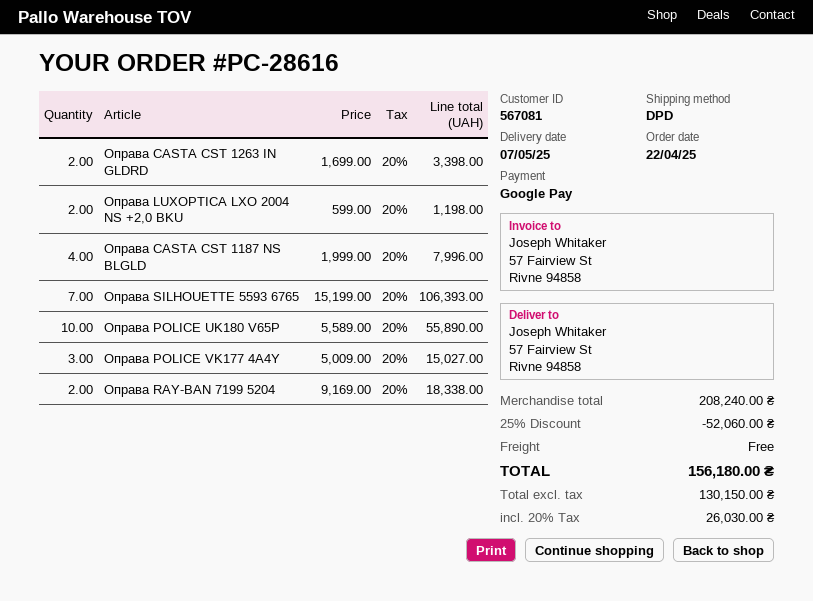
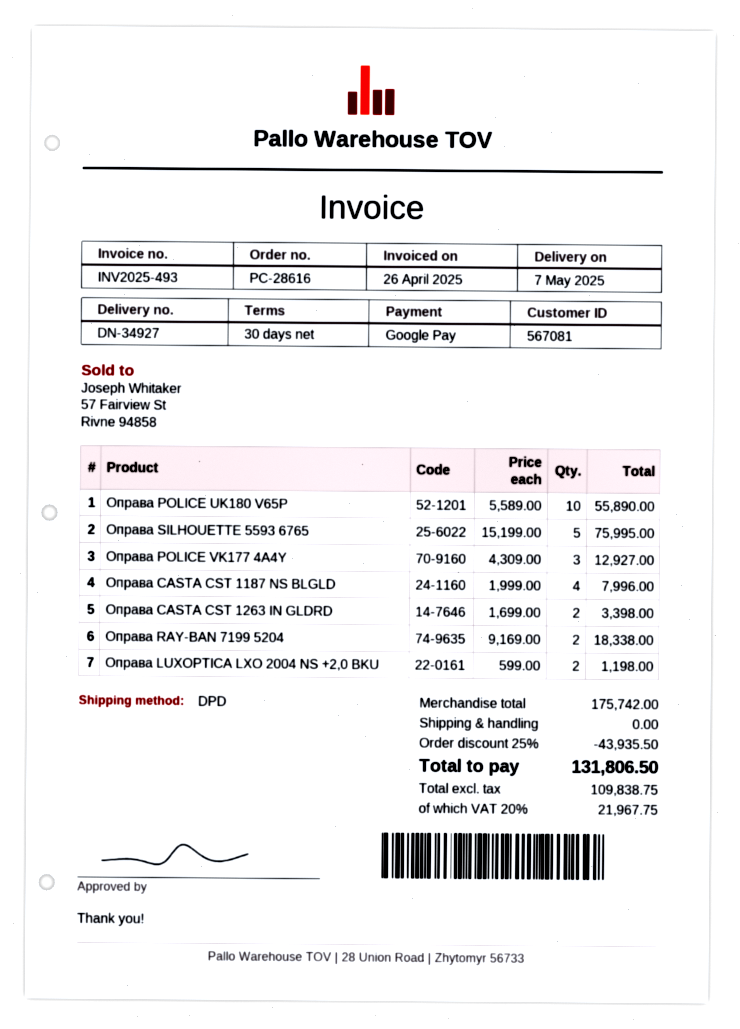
Оправа SILHOUETTE 5593 6765: 7 x 15199.00 = 106393.00 -> 5 x 15199.00 = 75995.00
Оправа POLICE VK177 4A4Y: 3 x 5009.00 = 15027.00 -> 3 x 4309.00 = 12927.00
subtotal: 208240.00 -> 175742.00
discount: 25% = 52060.00 -> 25% = 43935.50
net: 130150.00 -> 109838.75
tax: 20% = 26030.00 -> 20% = 21967.75
total: 156180.00 -> 131806.50

